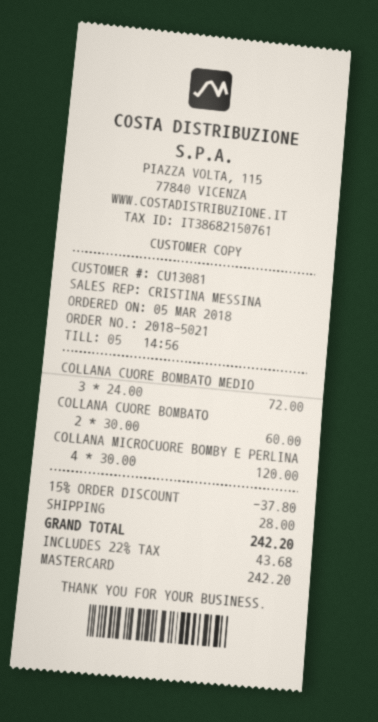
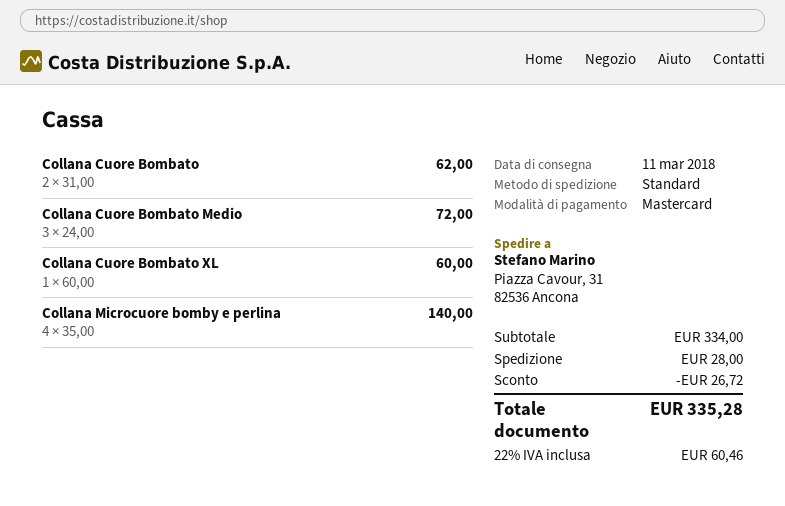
COLLANA CUORE BOMBATO: 2 x 30.00 = 60.00 -> 2 x 31.00 = 62.00
COLLANA MICROCUORE BOMBY E PERLINA: 4 x 30.00 = 120.00 -> 4 x 35.00 = 140.00
Collana Cuore Bombato XL: none -> 1 x 60.00 = 60.00
discount: 37.80 -> 26.72
tax: 22% = 43.68 -> 22% = 60.46
total: 242.20 -> 335.28

